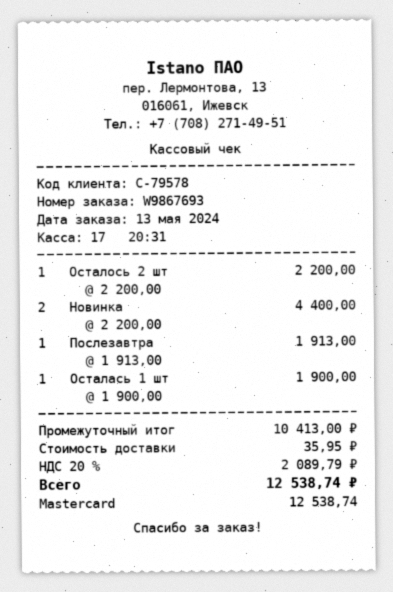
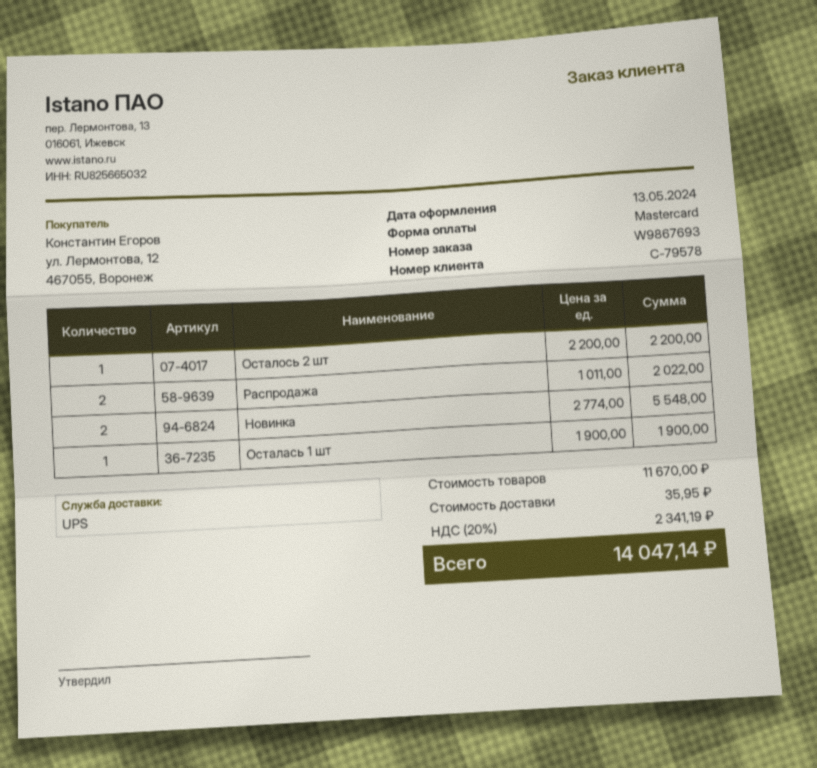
Новинка: 2 x 2200.00 = 4400.00 -> 2 x 2774.00 = 5548.00
Послезавтра: 1 x 1913.00 = 1913.00 -> none
Распродажа: none -> 2 x 1011.00 = 2022.00
subtotal: 10413.00 -> 11670.00
tax: 20% = 2089.79 -> 20% = 2341.19
total: 12538.74 -> 14047.14

